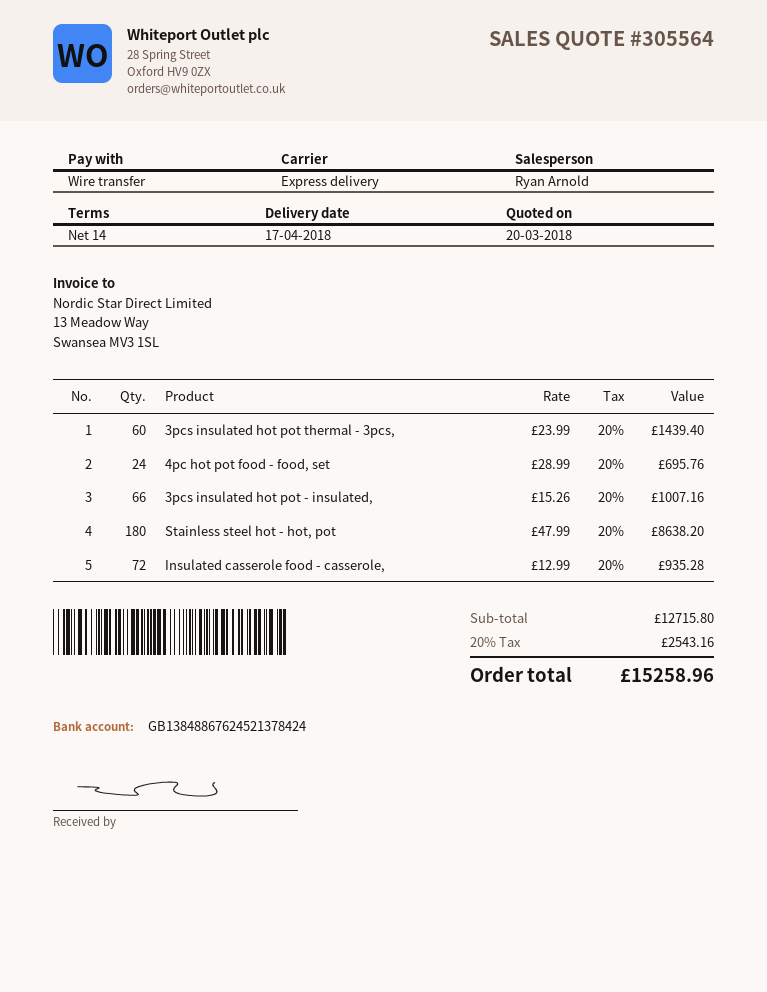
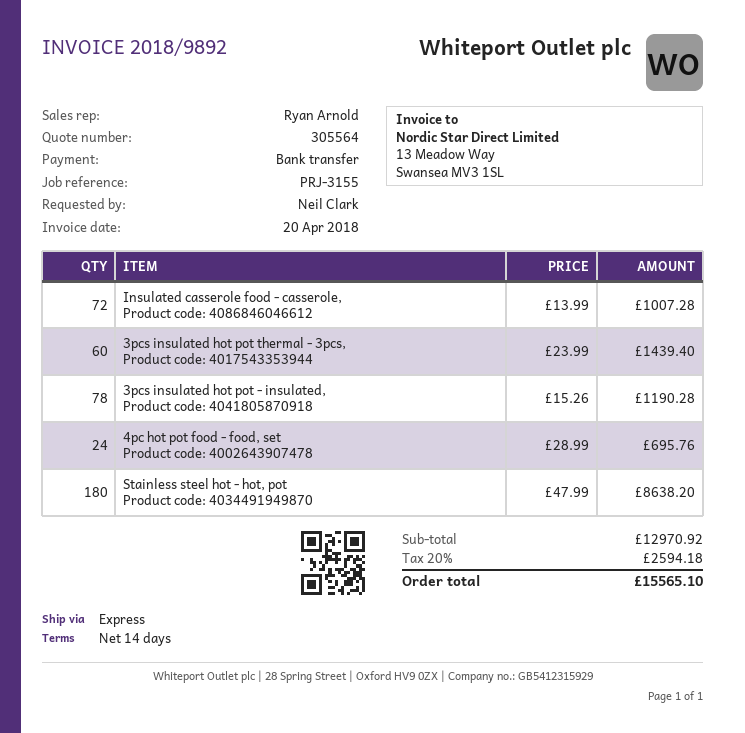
3pcs insulated hot pot - insulated,: 66 x 15.26 = 1007.16 -> 78 x 15.26 = 1190.28
Insulated casserole food - casserole,: 72 x 12.99 = 935.28 -> 72 x 13.99 = 1007.28
subtotal: 12715.80 -> 12970.92
tax: 20% = 2543.16 -> 20% = 2594.18
total: 15258.96 -> 15565.10

